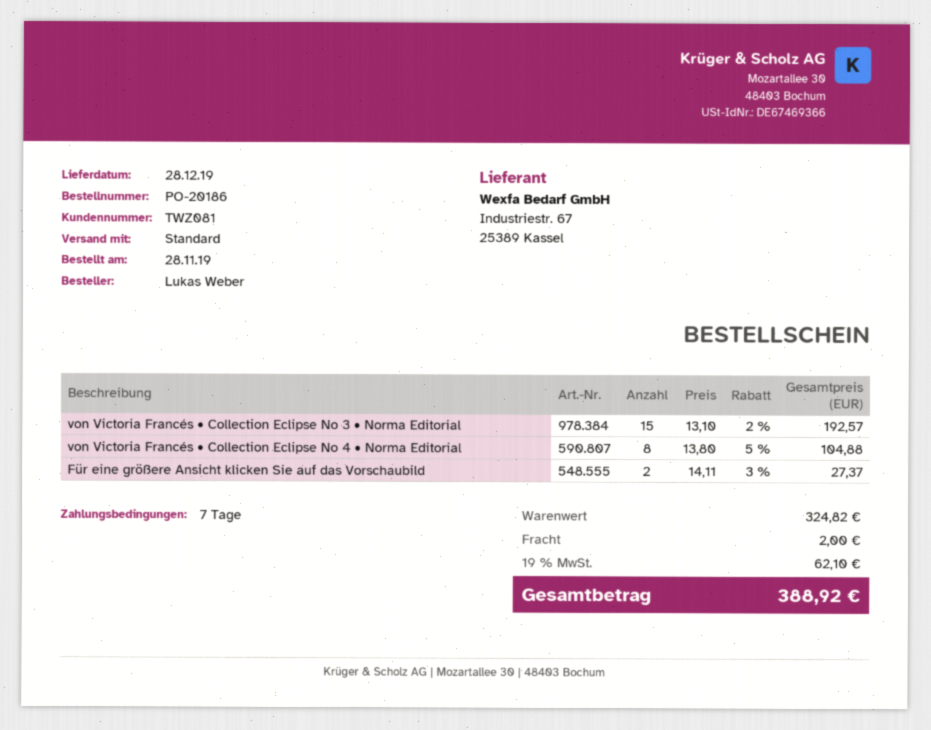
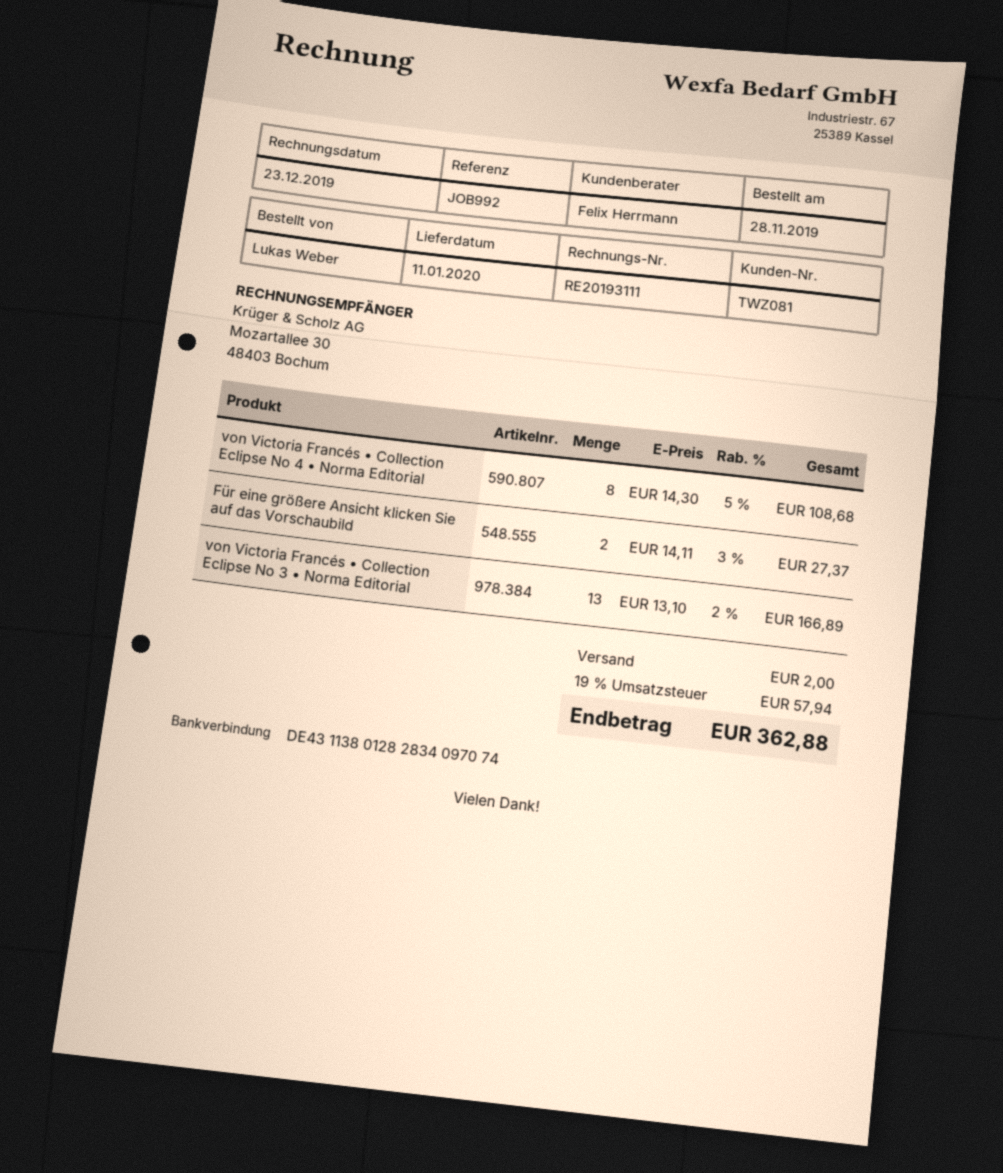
delivery date: 2019-12-28 -> 2020-01-11
von Victoria Francés • Collection Eclipse No 3 • Norma Editorial: 15 x 13.10 - 2% = 192.57 -> 13 x 13.10 - 2% = 166.89
von Victoria Francés • Collection Eclipse No 4 • Norma Editorial: 8 x 13.80 - 5% = 104.88 -> 8 x 14.30 - 5% = 108.68
tax: 19% = 62.10 -> 19% = 57.94
total: 388.92 -> 362.88

